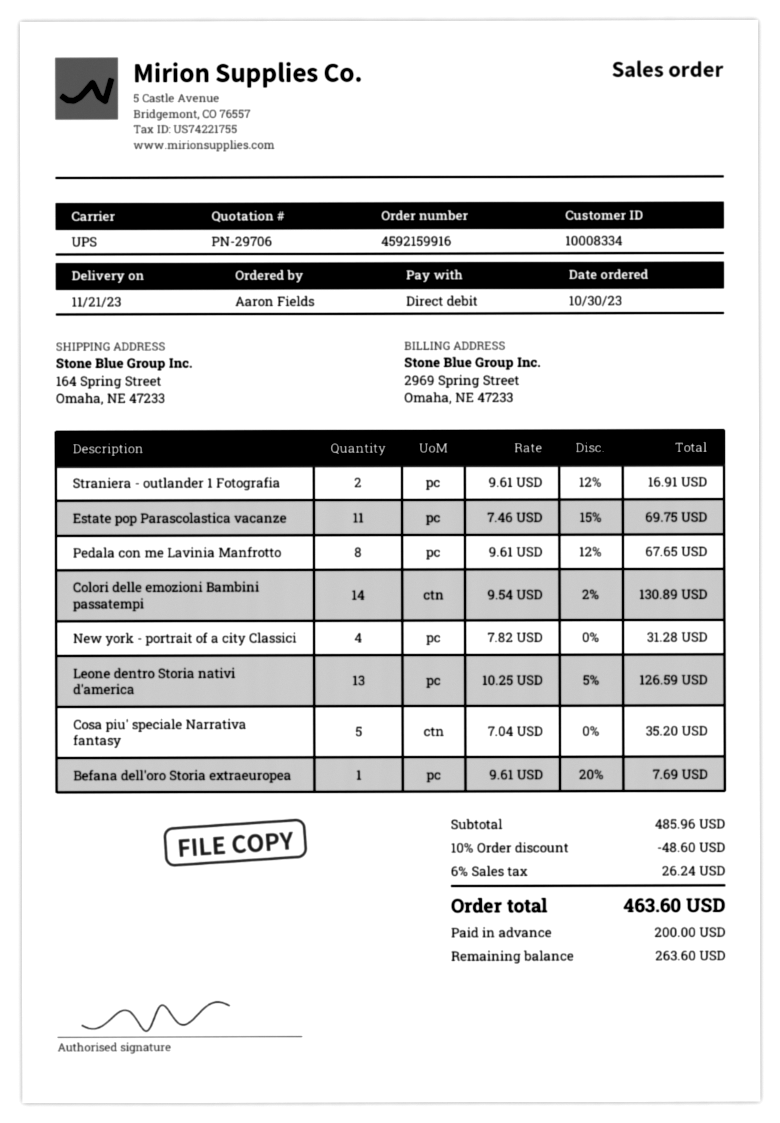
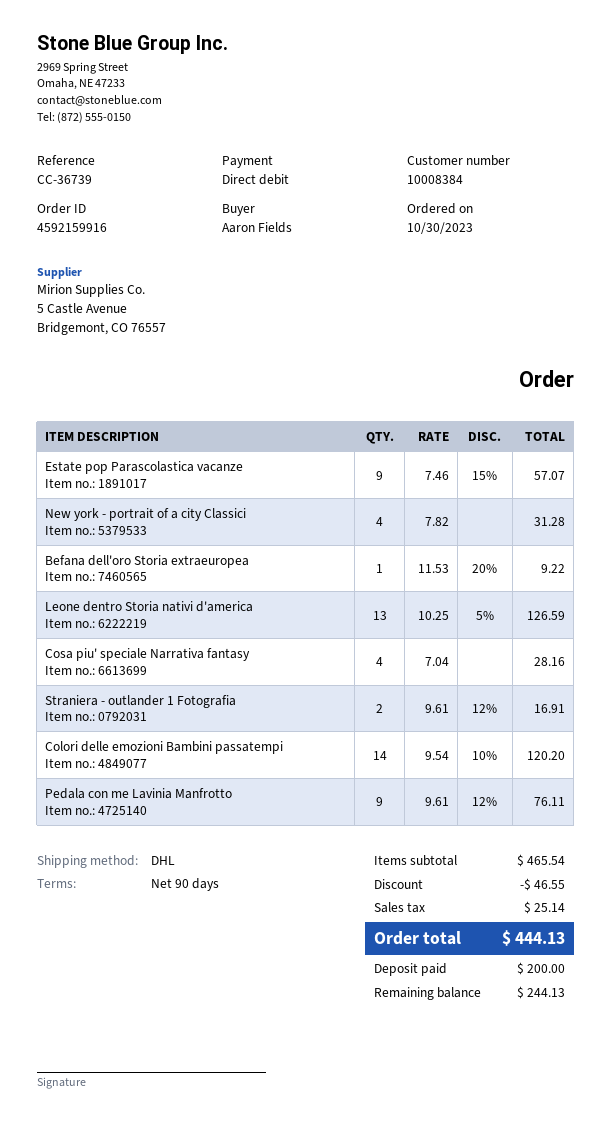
customer number: 10008334 -> 10008384
shipping method: UPS -> DHL
Estate pop Parascolastica vacanze: 11 x 7.46 - 15% = 69.75 -> 9 x 7.46 - 15% = 57.07
Pedala con me Lavinia Manfrotto: 8 x 9.61 - 12% = 67.65 -> 9 x 9.61 - 12% = 76.11
Colori delle emozioni Bambini passatempi: 14 x 9.54 - 2% = 130.89 -> 14 x 9.54 - 10% = 120.20
Cosa piu' speciale Narrativa fantasy: 5 x 7.04 = 35.20 -> 4 x 7.04 = 28.16
Befana dell'oro Storia extraeuropea: 1 x 9.61 - 20% = 7.69 -> 1 x 11.53 - 20% = 9.22
subtotal: 485.96 -> 465.54
discount: 48.60 -> 46.55
tax: 26.24 -> 25.14
total: 463.60 -> 444.13
balance: 263.60 -> 244.13

